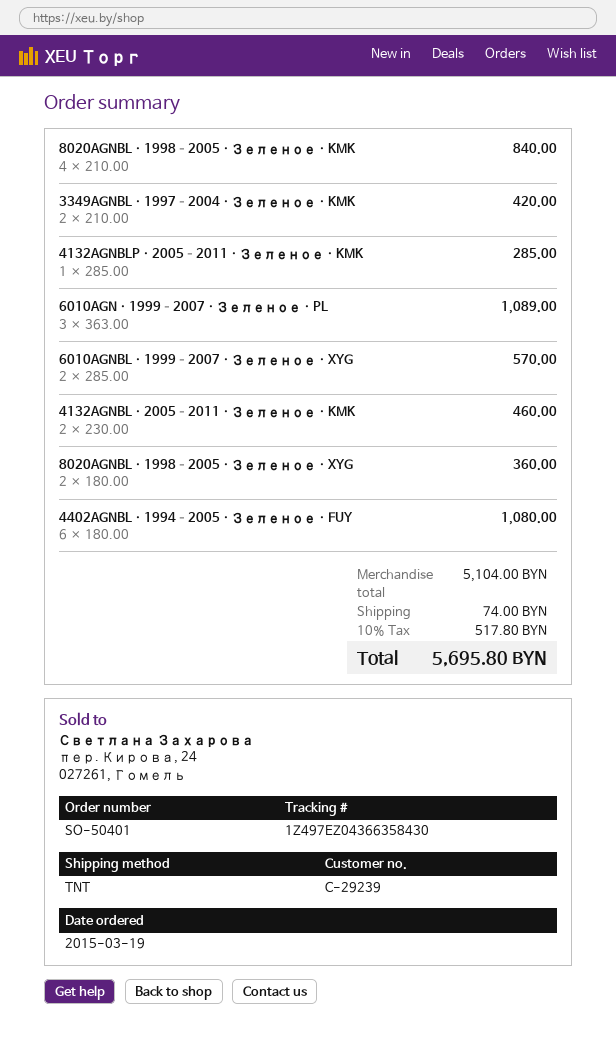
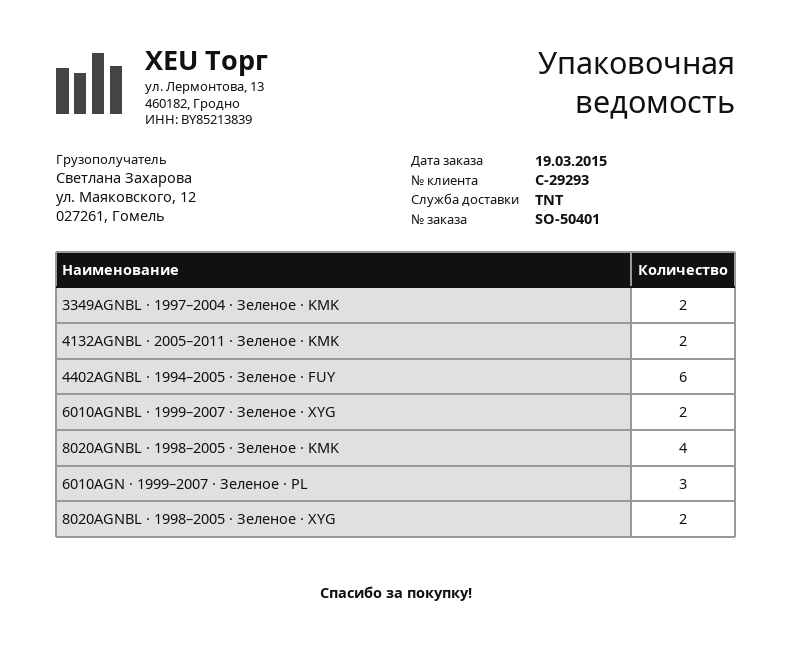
customer number: C-29239 -> C-29293
4132AGNBLP · 2005–2011 · Зеленое · KMK: 1 -> none

